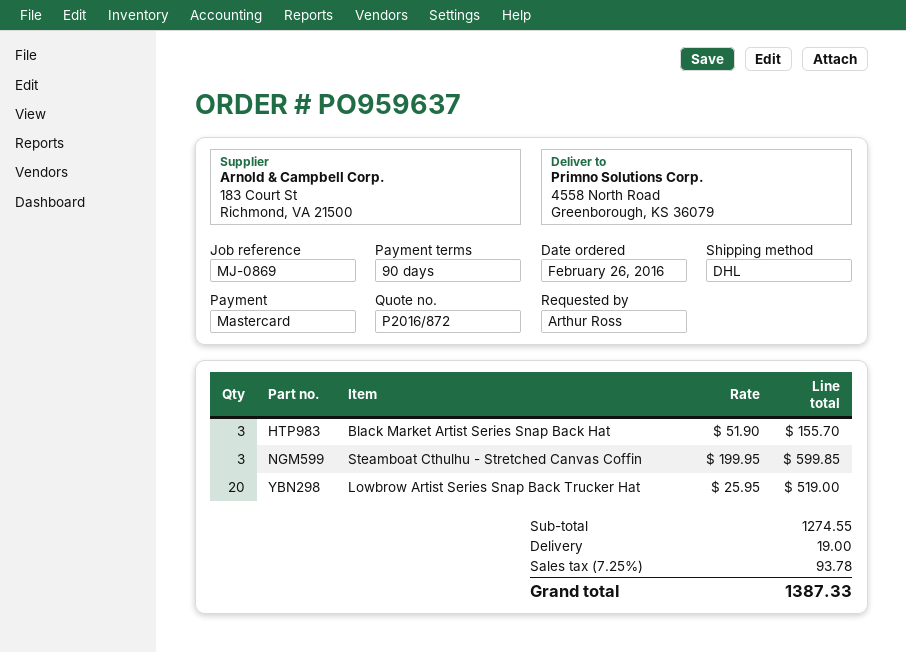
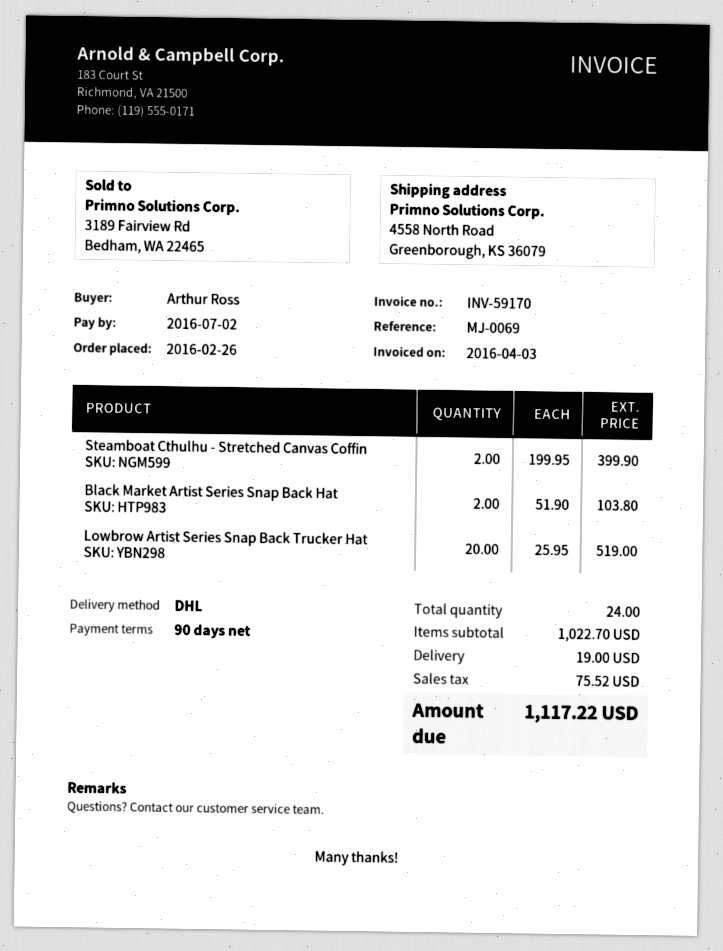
reference: MJ-0869 -> MJ-0069
Black Market Artist Series Snap Back Hat: 3 x 51.90 = 155.70 -> 2 x 51.90 = 103.80
Steamboat Cthulhu - Stretched Canvas Coffin: 3 x 199.95 = 599.85 -> 2 x 199.95 = 399.90
subtotal: 1274.55 -> 1022.70
tax: 93.78 -> 75.52
total: 1387.33 -> 1117.22

